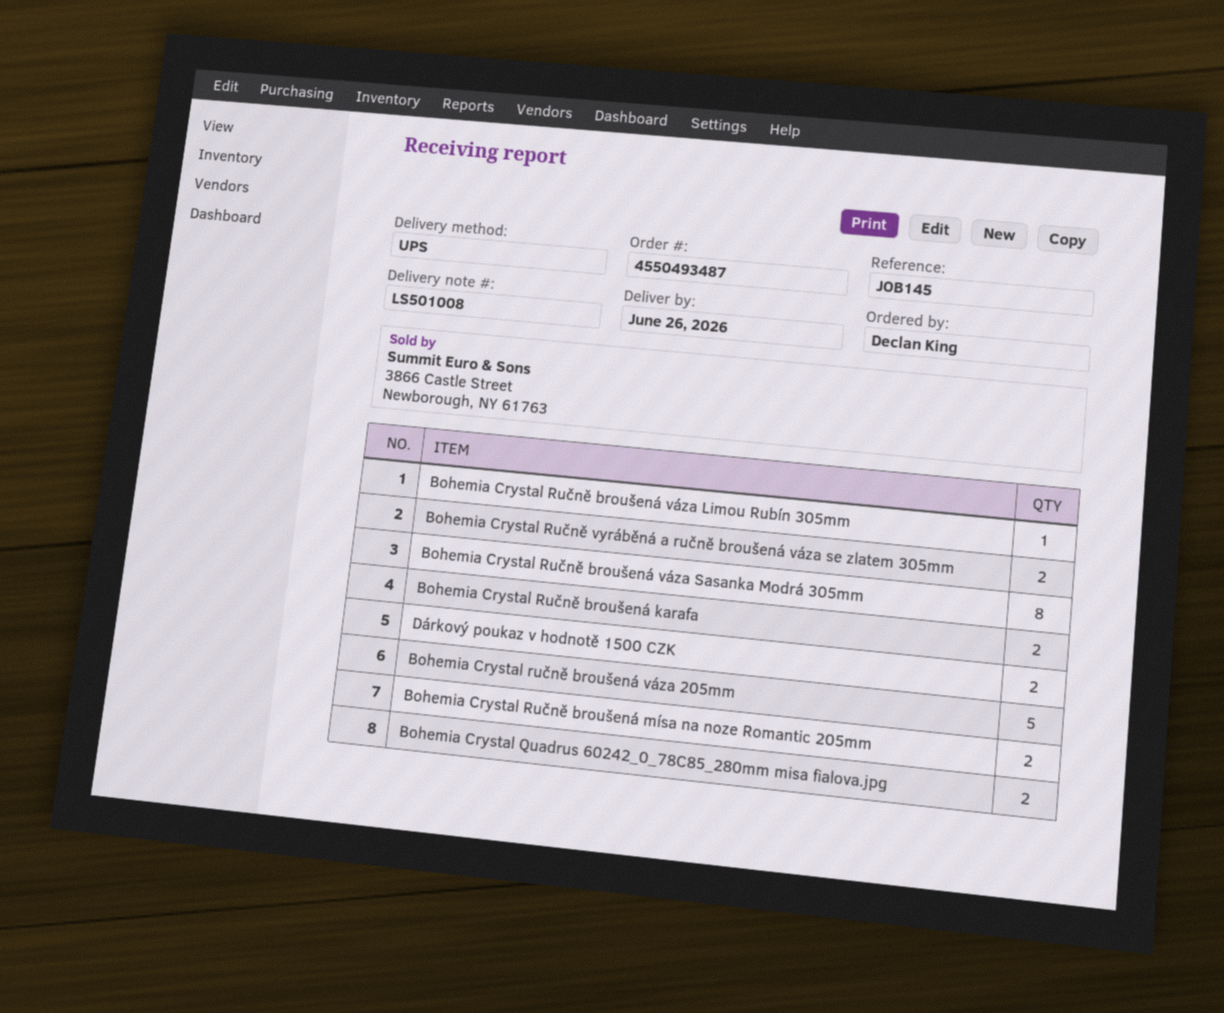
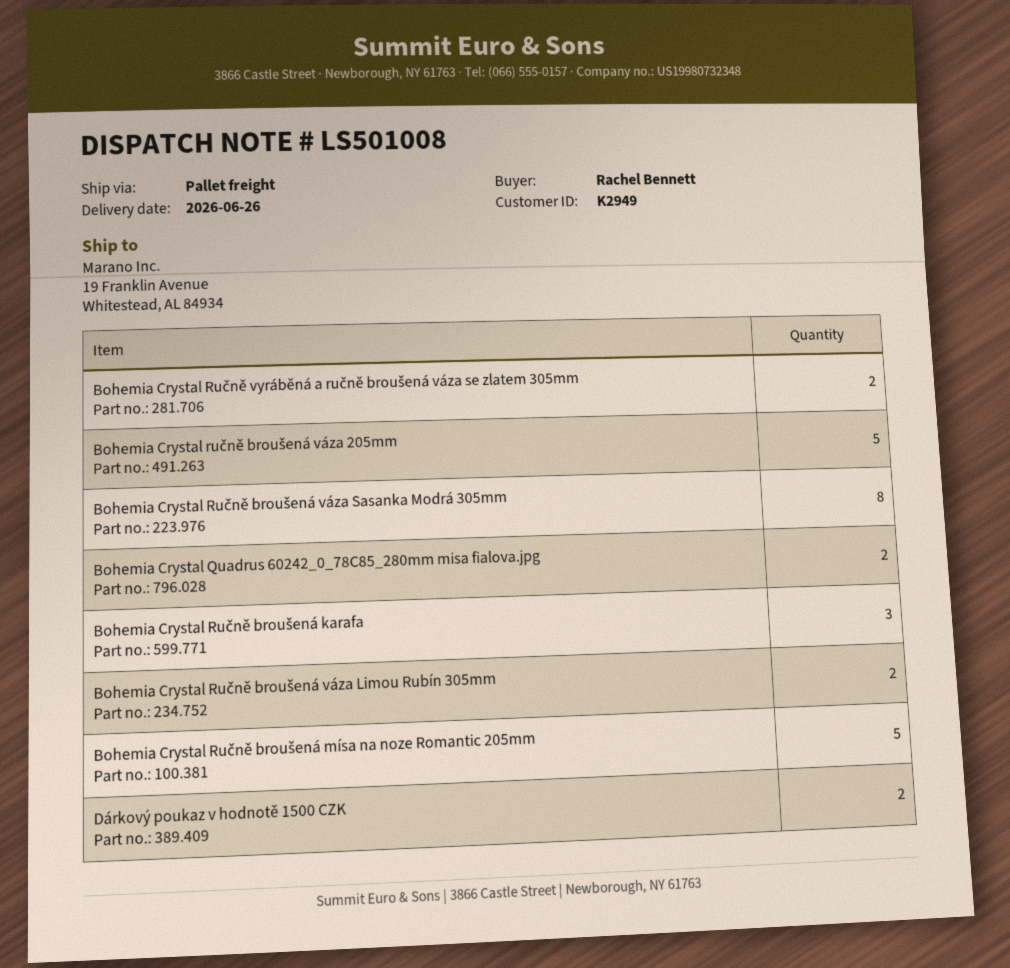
ordered by: Declan King -> Rachel Bennett
shipping method: UPS -> pallet freight
Bohemia Crystal Ručně broušená váza Limou Rubín 305mm: 1 -> 2
Bohemia Crystal Ručně broušená karafa: 2 -> 3
Bohemia Crystal Ručně broušená mísa na noze Romantic 205mm: 2 -> 5

